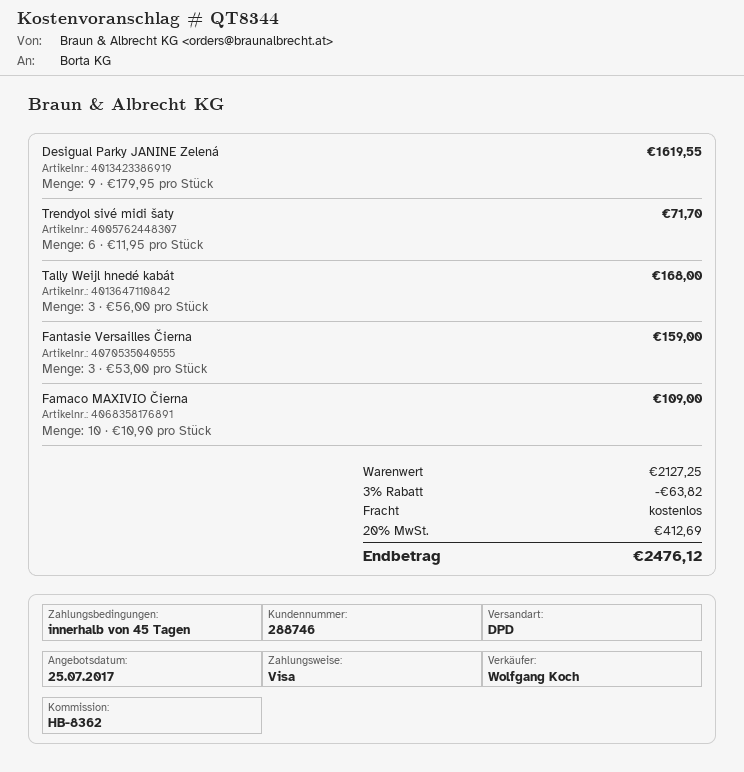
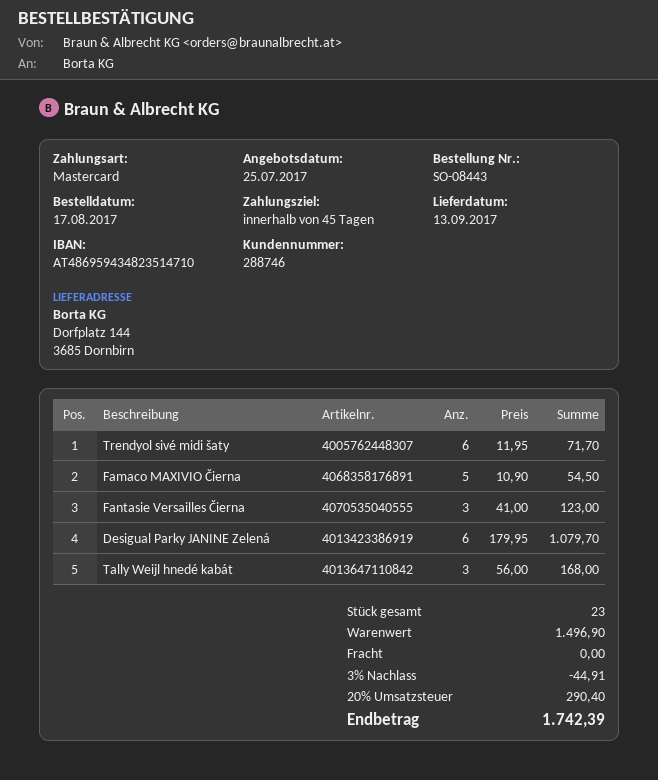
payment method: Visa -> Mastercard
Desigual Parky JANINE Zelená: 9 x 179.95 = 1619.55 -> 6 x 179.95 = 1079.70
Fantasie Versailles Čierna: 3 x 53.00 = 159.00 -> 3 x 41.00 = 123.00
Famaco MAXIVIO Čierna: 10 x 10.90 = 109.00 -> 5 x 10.90 = 54.50
subtotal: 2127.25 -> 1496.90
discount: 3% = 63.82 -> 3% = 44.91
tax: 20% = 412.69 -> 20% = 290.40
total: 2476.12 -> 1742.39

